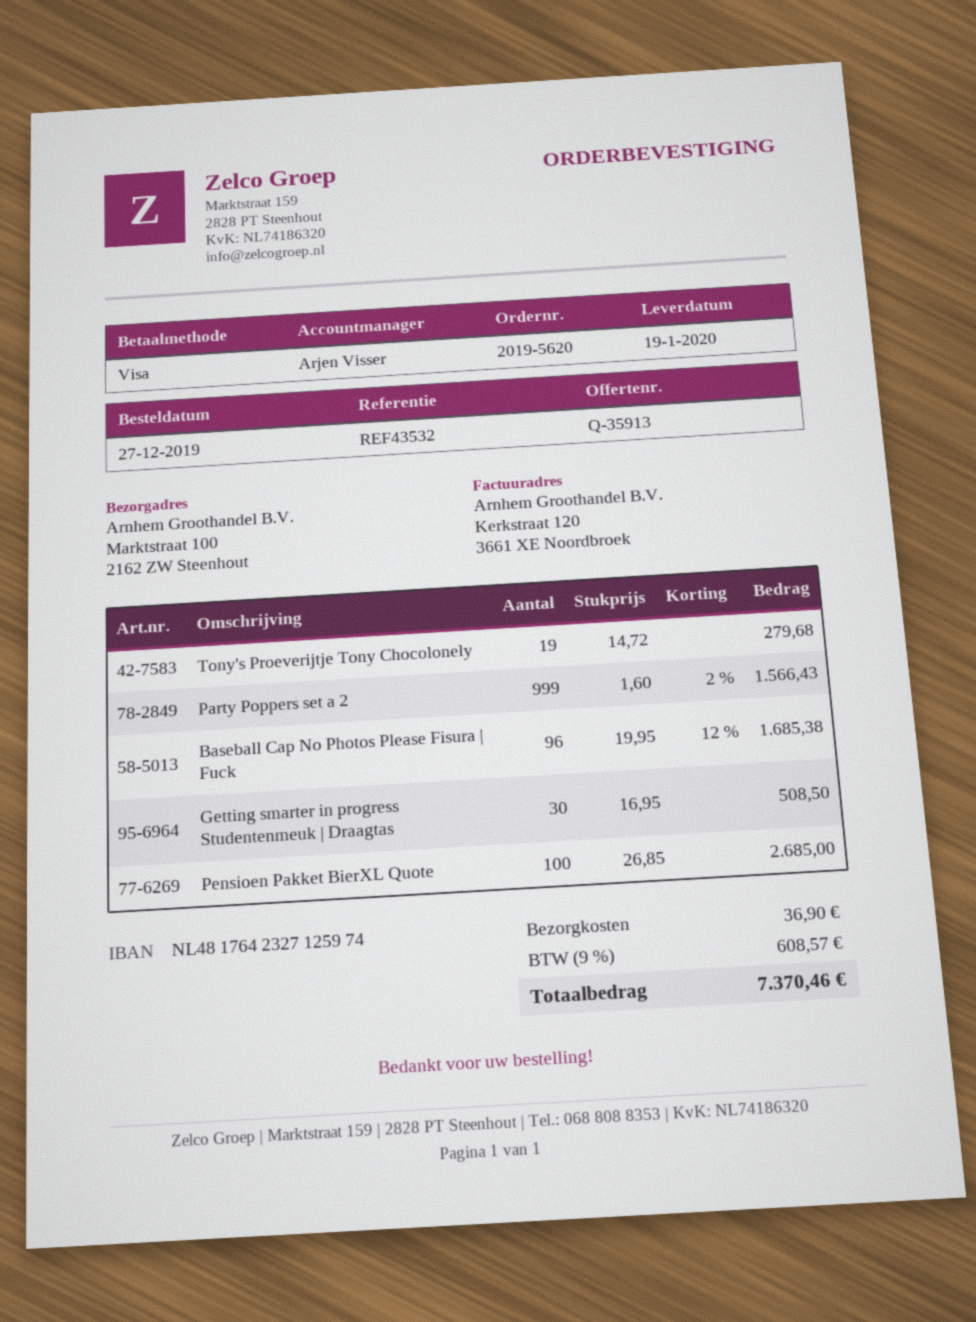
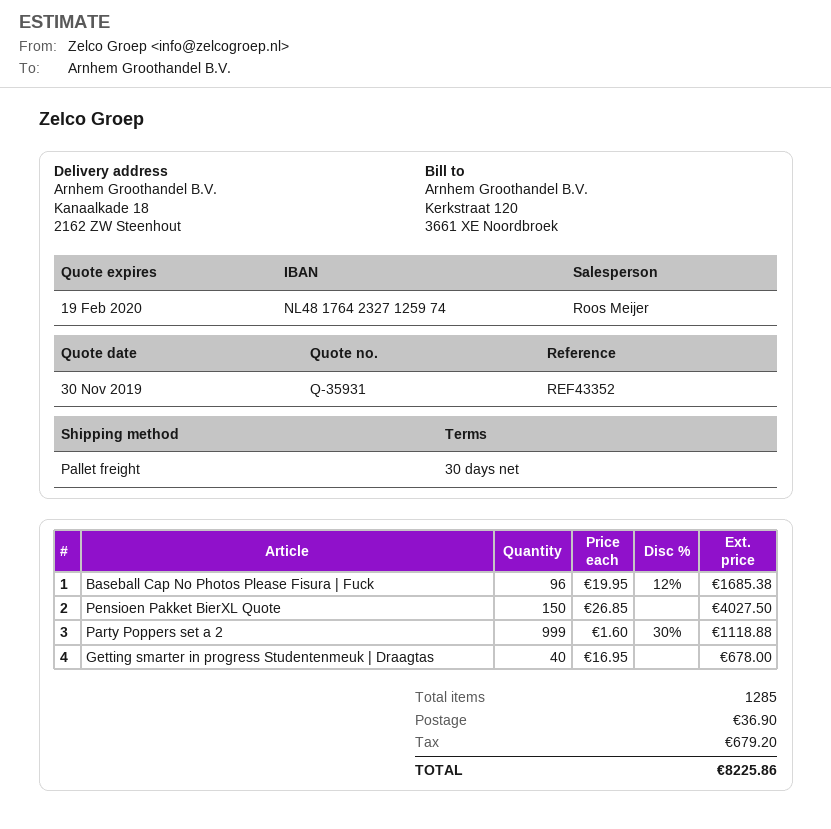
quote number: Q-35913 -> Q-35931
reference: REF43532 -> REF43352
sales rep: Arjen Visser -> Roos Meijer
ship to: Marktstraat 100, 2162 ZW Steenhout -> Kanaalkade 18, 2162 ZW Steenhout
Tony's Proeverijtje Tony Chocolonely: 19 x 14.72 = 279.68 -> none
Party Poppers set a 2: 999 x 1.60 - 2% = 1566.43 -> 999 x 1.60 - 30% = 1118.88
Getting smarter in progress Studentenmeuk | Draagtas: 30 x 16.95 = 508.50 -> 40 x 16.95 = 678.00
Pensioen Pakket BierXL Quote: 100 x 26.85 = 2685.00 -> 150 x 26.85 = 4027.50
tax: 608.57 -> 679.20
total: 7370.46 -> 8225.86

